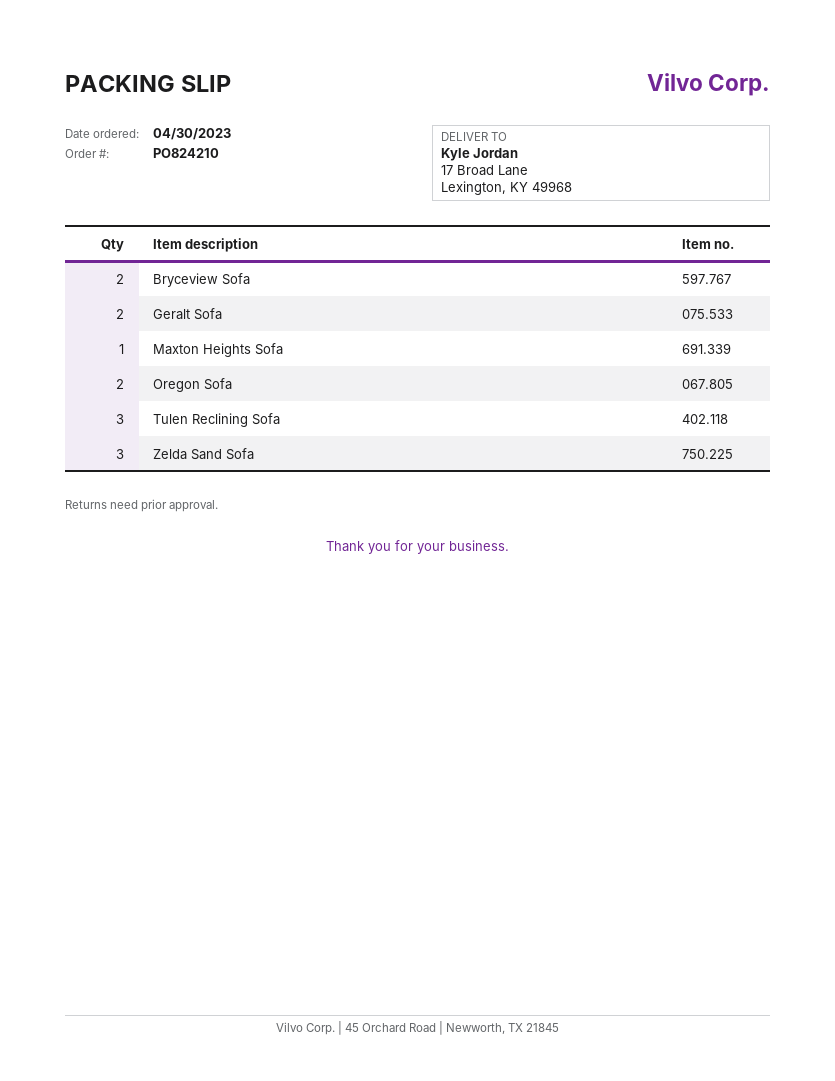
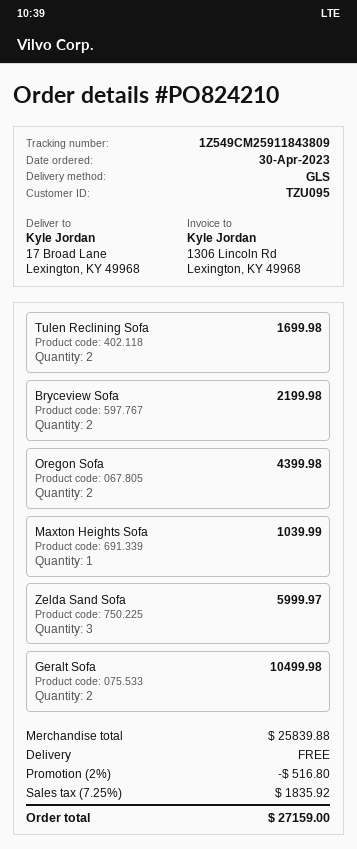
Tulen Reclining Sofa: 3 -> 2

